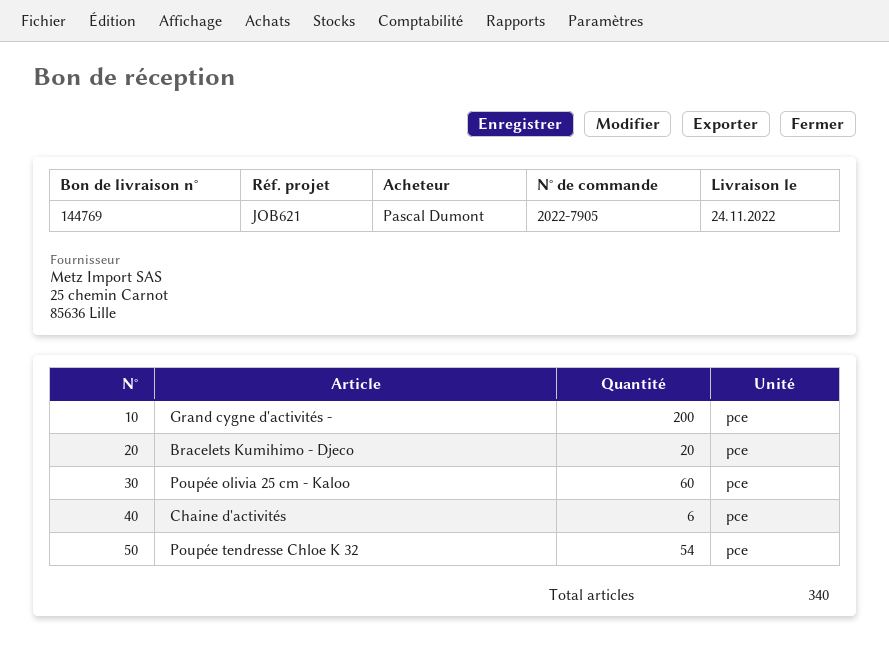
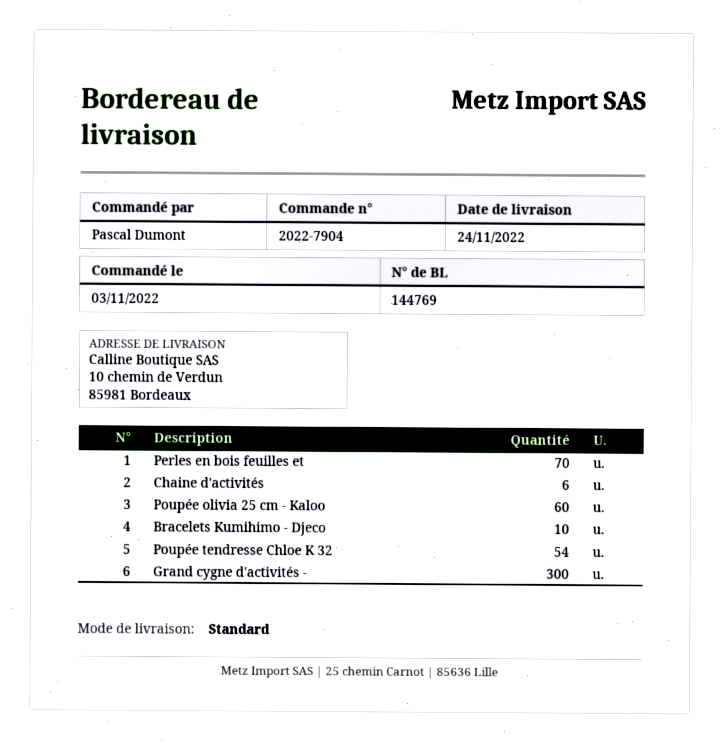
order number: 2022-7905 -> 2022-7904
Grand cygne d'activités -: 200 -> 300
Bracelets Kumihimo - Djeco: 20 -> 10
Perles en bois feuilles et: none -> 70

